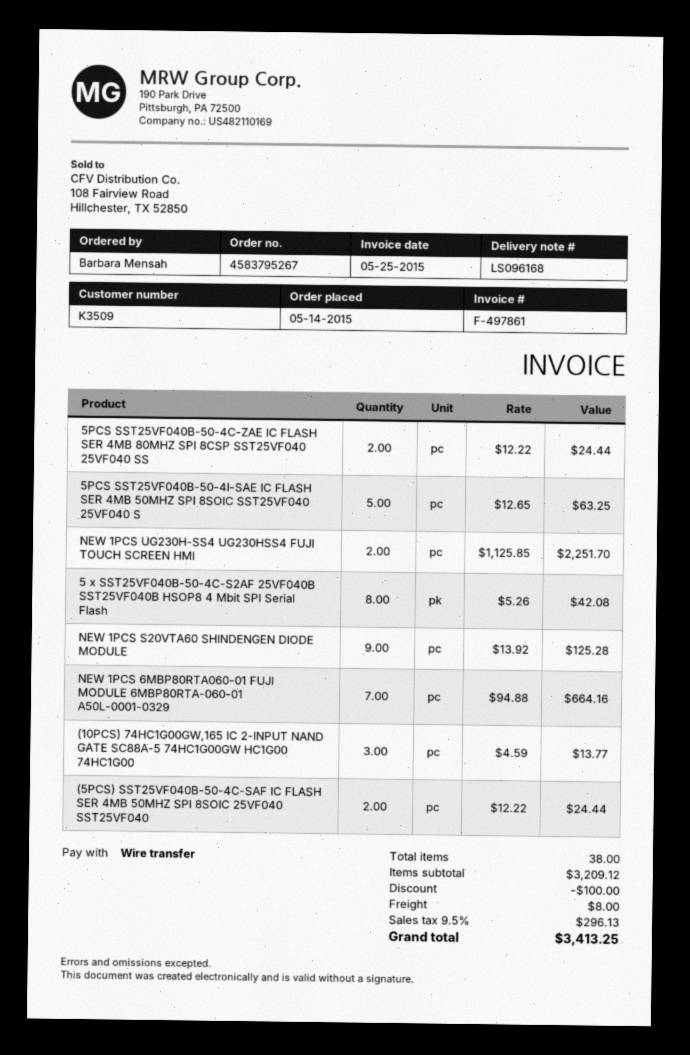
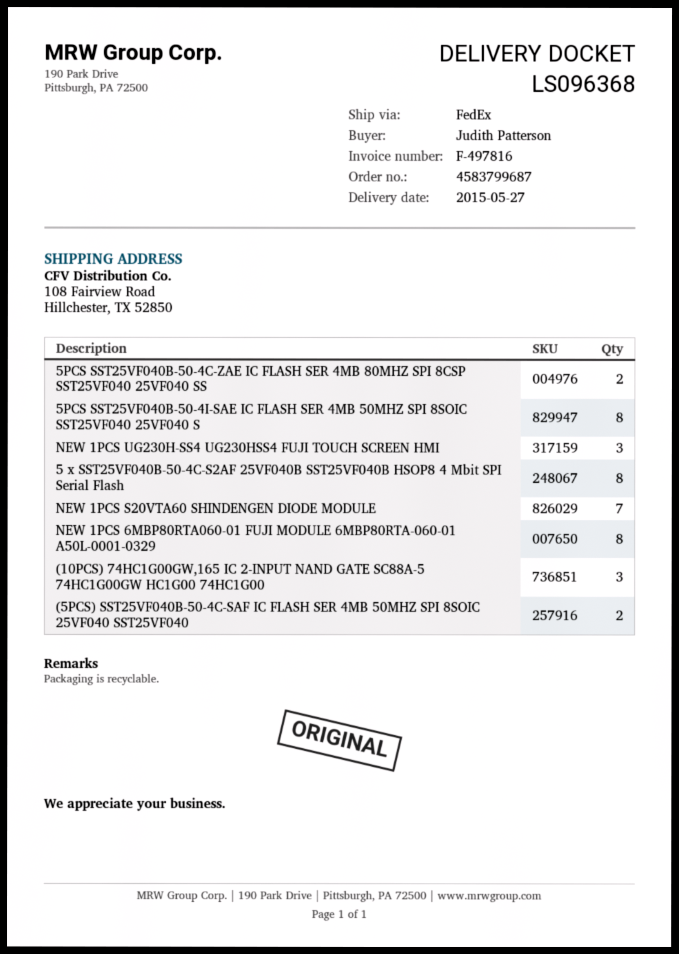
order number: 4583795267 -> 4583799687
delivery note number: LS096168 -> LS096368
invoice number: F-497861 -> F-497816
ordered by: Barbara Mensah -> Judith Patterson
5PCS SST25VF040B-50-4I-SAE IC FLASH SER 4MB 50MHZ SPI 8SOIC SST25VF040 25VF040 S: 5 -> 8
NEW 1PCS UG230H-SS4 UG230HSS4 FUJI TOUCH SCREEN HMI: 2 -> 3
NEW 1PCS S20VTA60 SHINDENGEN DIODE MODULE: 9 -> 7
NEW 1PCS 6MBP80RTA060-01 FUJI MODULE 6MBP80RTA-060-01 A50L-0001-0329: 7 -> 8

